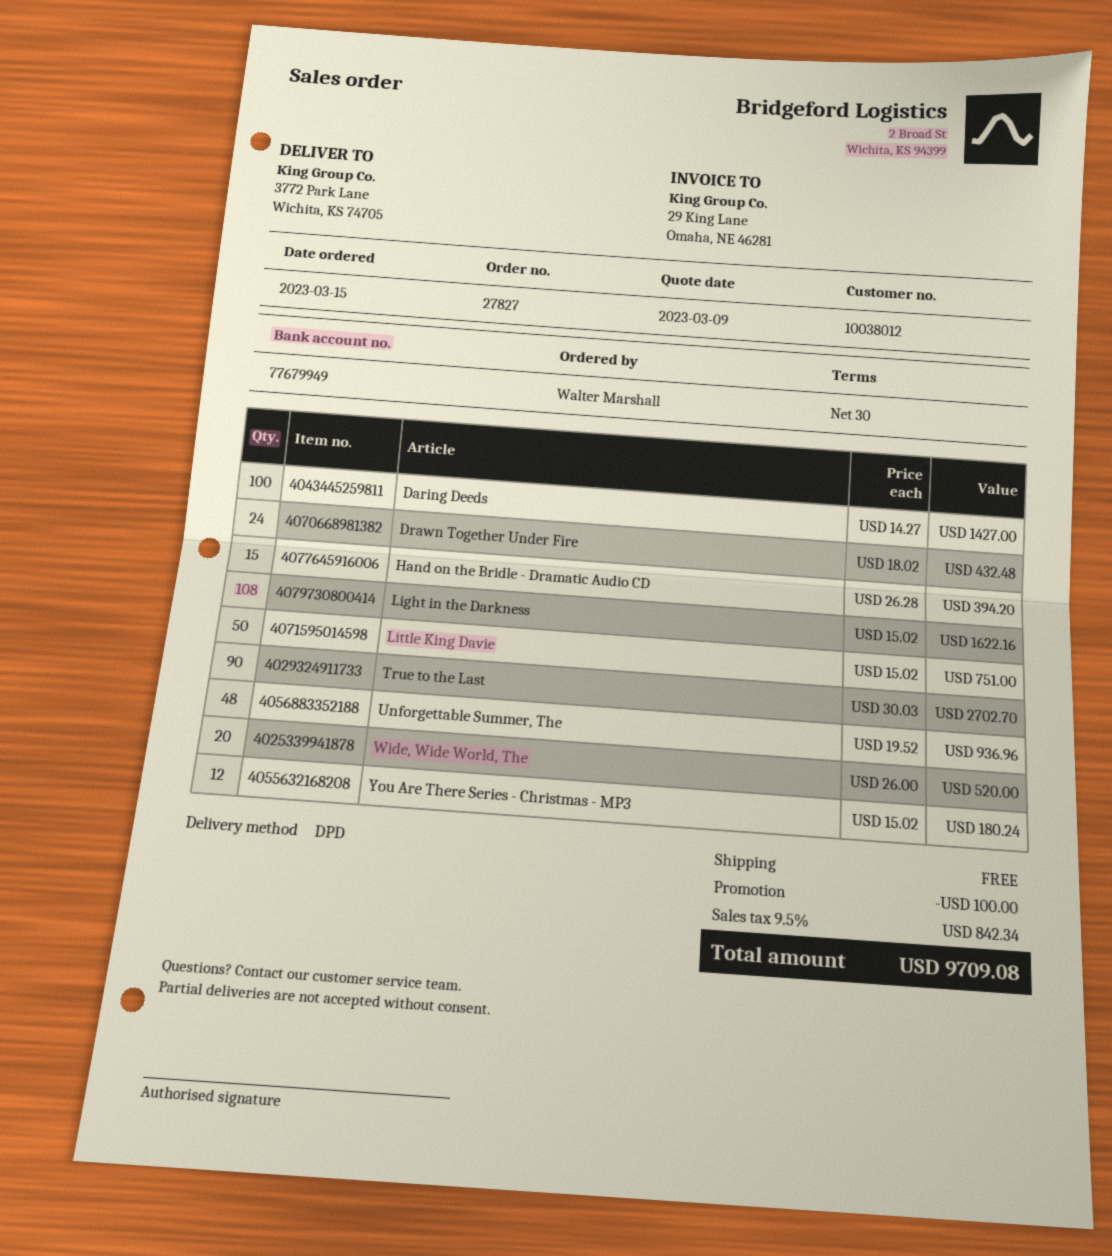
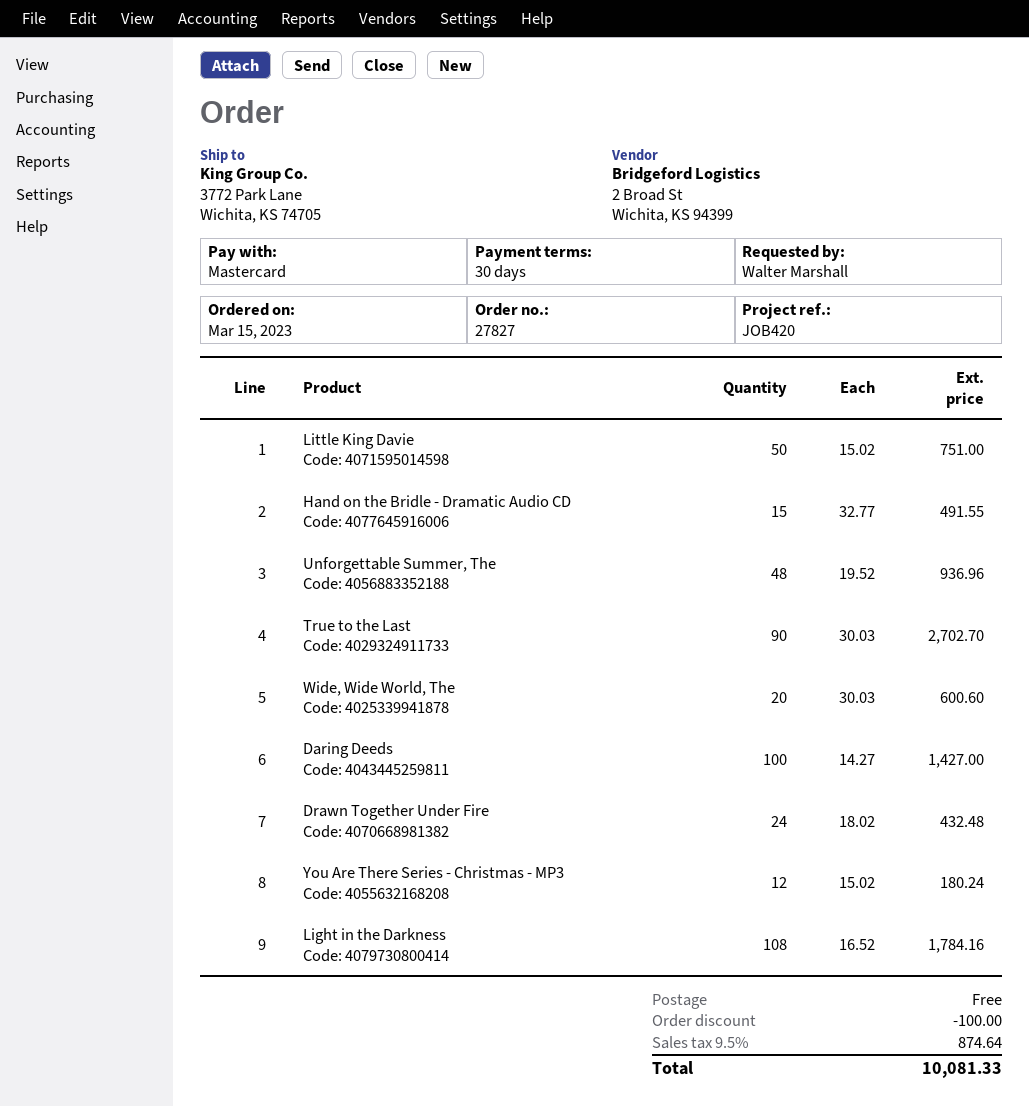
Hand on the Bridle - Dramatic Audio CD: 15 x 26.28 = 394.20 -> 15 x 32.77 = 491.55
Light in the Darkness: 108 x 15.02 = 1622.16 -> 108 x 16.52 = 1784.16
Wide, Wide World, The: 20 x 26.00 = 520.00 -> 20 x 30.03 = 600.60
tax: 9.5% = 842.34 -> 9.5% = 874.64
total: 9709.08 -> 10081.33

